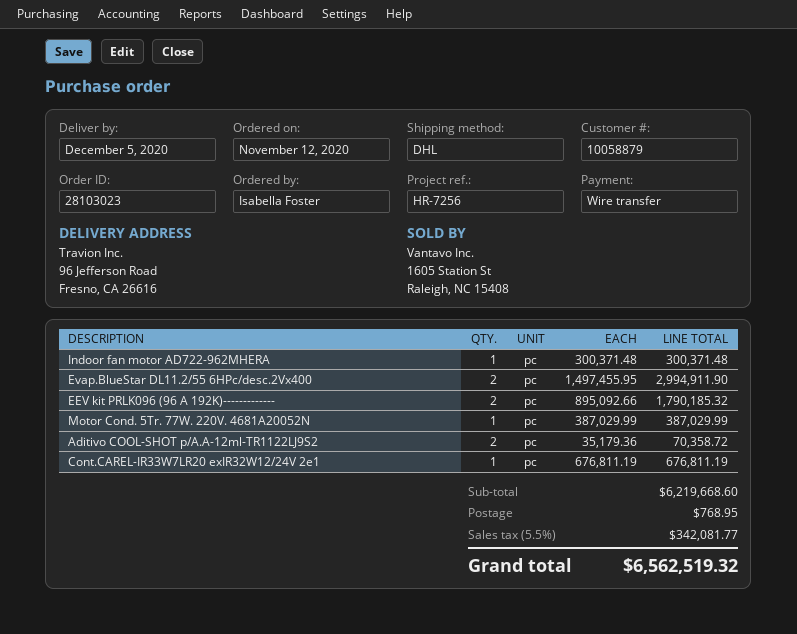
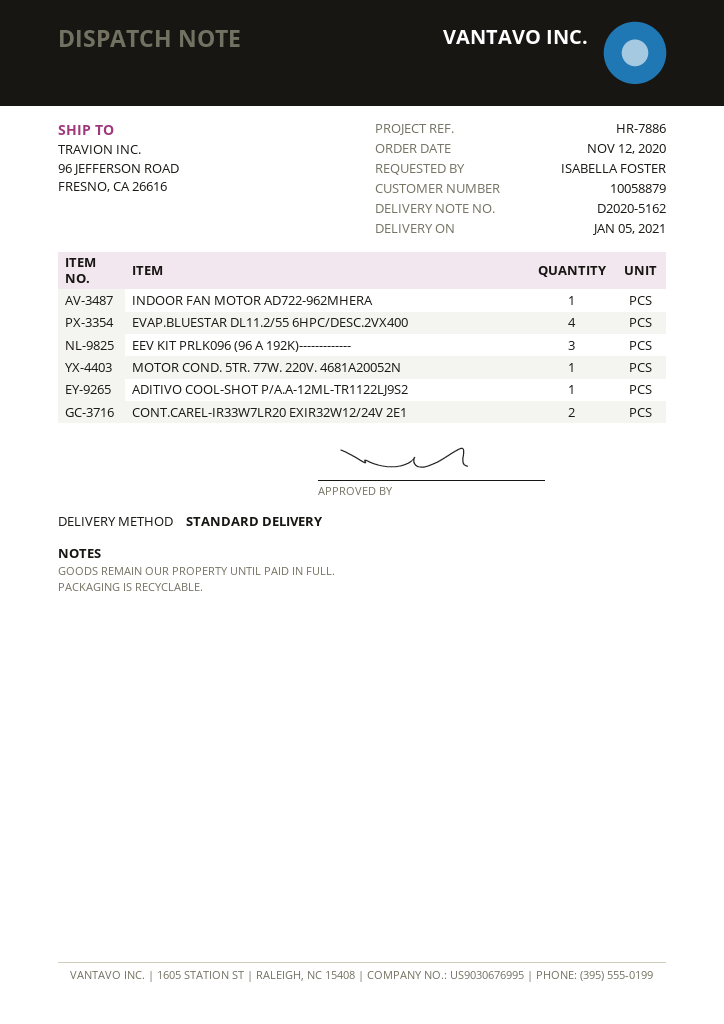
delivery date: 2020-12-05 -> 2021-01-05
reference: HR-7256 -> HR-7886
shipping method: DHL -> standard
Evap.BlueStar DL11.2/55 6HPc/desc.2Vx400: 2 -> 4
EEV kit PRLK096 (96 A 192K)-------------: 2 -> 3
Aditivo COOL-SHOT p/A.A-12ml-TR1122LJ9S2: 2 -> 1
Cont.CAREL-IR33W7LR20 exIR32W12/24V 2e1: 1 -> 2

